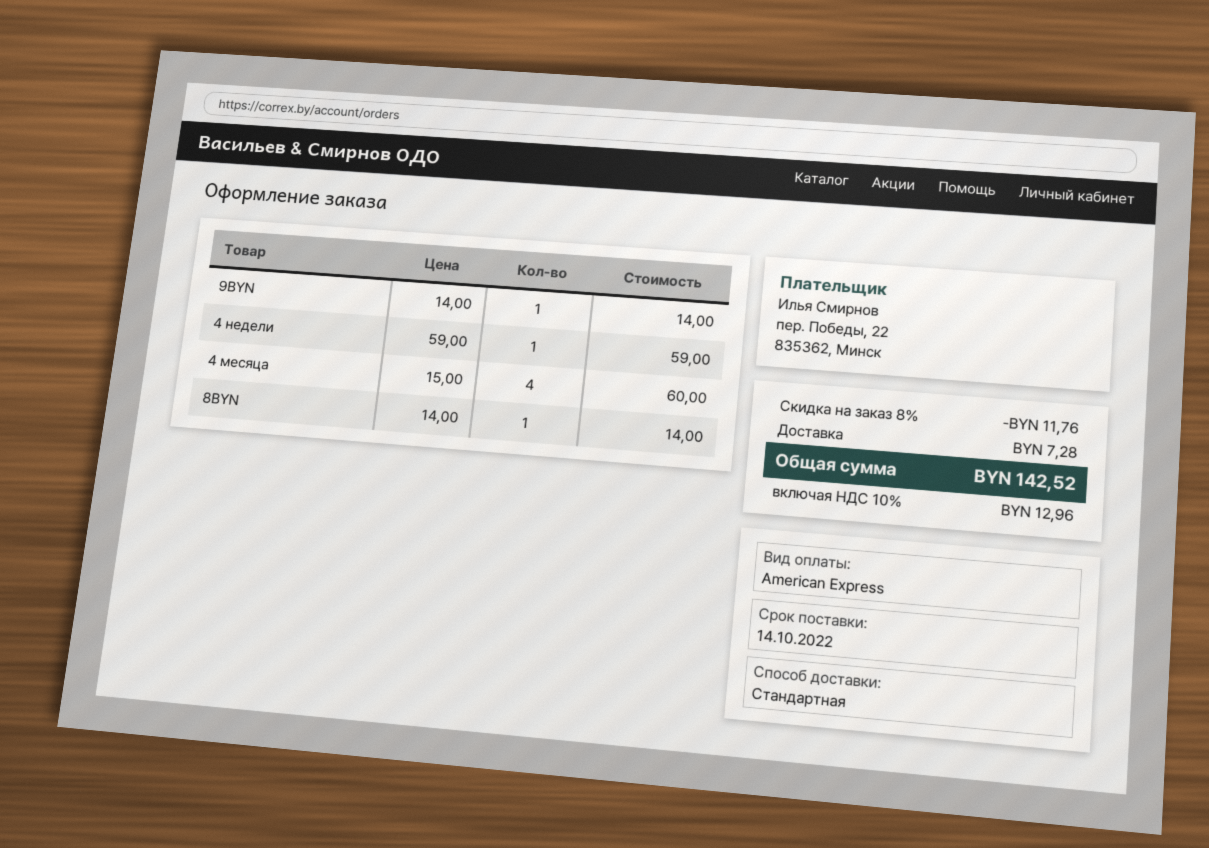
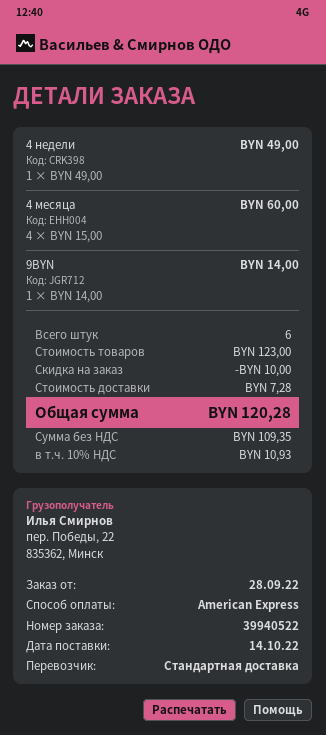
4 недели: 1 x 59.00 = 59.00 -> 1 x 49.00 = 49.00
8BYN: 1 x 14.00 = 14.00 -> none
discount: 11.76 -> 10.00
tax: 10% = 12.96 -> 10% = 10.93
total: 142.52 -> 120.28

